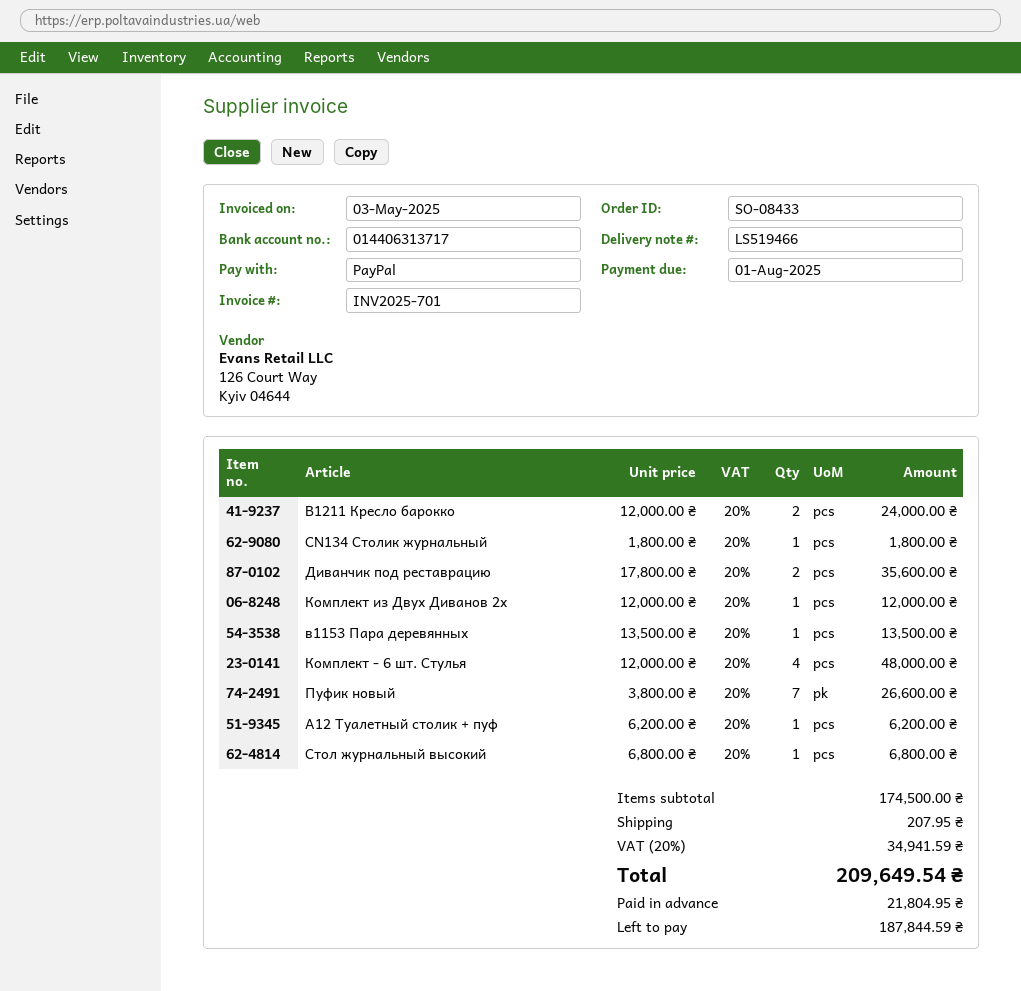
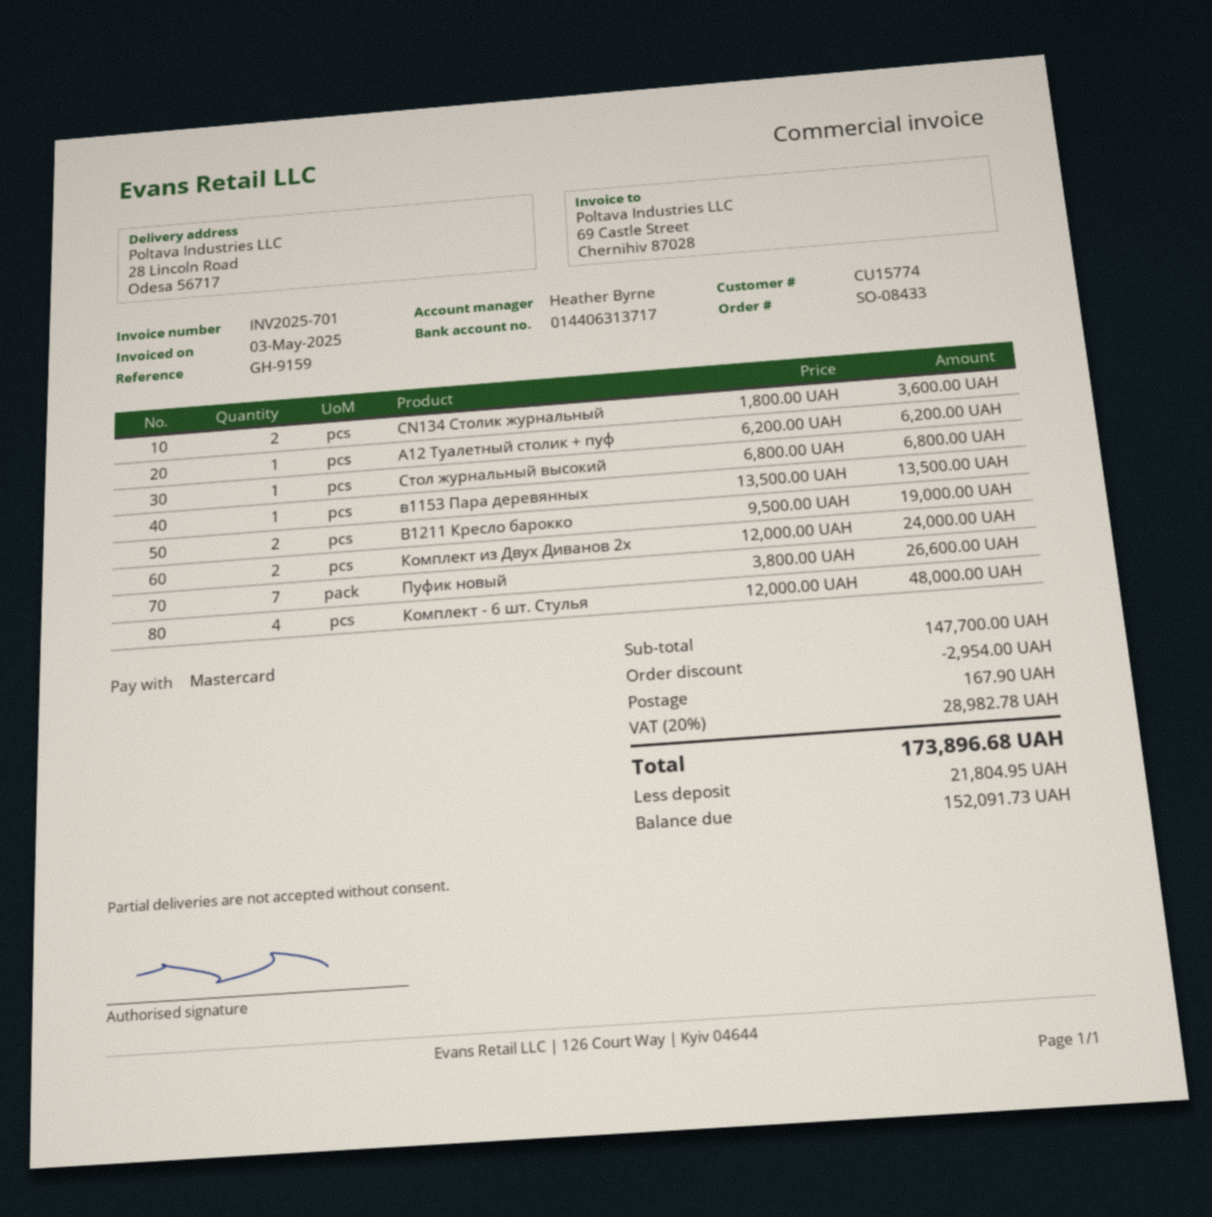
payment method: PayPal -> Mastercard
В1211 Кресло барокко: 2 x 12000.00 = 24000.00 -> 2 x 9500.00 = 19000.00
CN134 Столик журнальный: 1 x 1800.00 = 1800.00 -> 2 x 1800.00 = 3600.00
Диванчик под реставрацию: 2 x 17800.00 = 35600.00 -> none
Комплект из Двух Диванов 2х: 1 x 12000.00 = 12000.00 -> 2 x 12000.00 = 24000.00
subtotal: 174500.00 -> 147700.00
discount: none -> 2954.00
shipping: 207.95 -> 167.90
tax: 20% = 34941.59 -> 20% = 28982.78
total: 209649.54 -> 173896.68
balance: 187844.59 -> 152091.73

